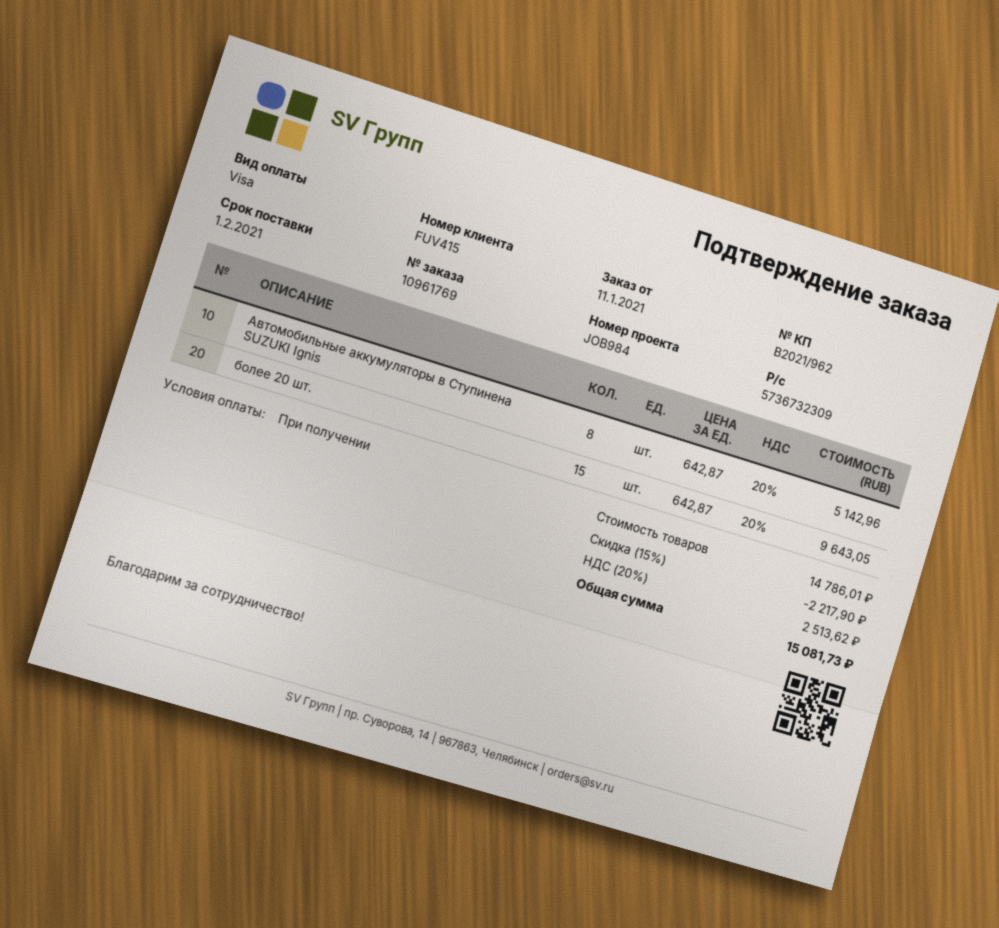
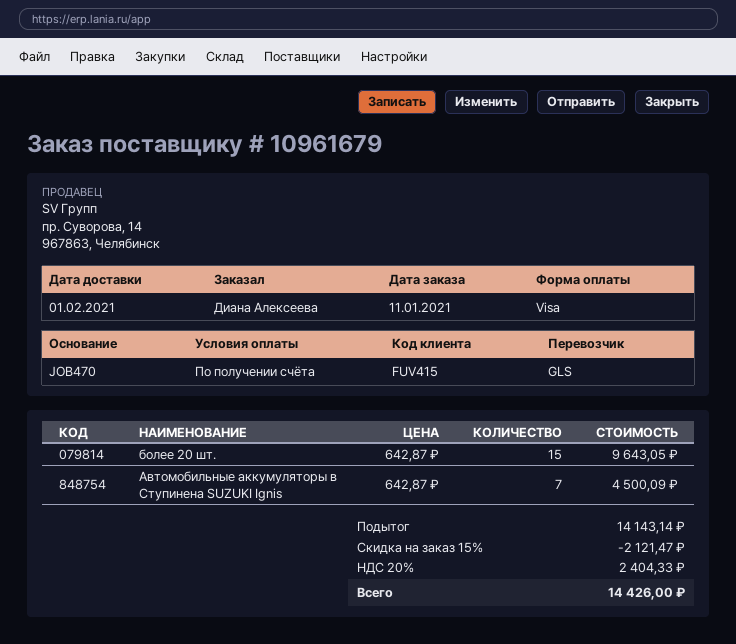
order number: 10961769 -> 10961679
reference: JOB984 -> JOB470
Автомобильные аккумуляторы в Ступинена SUZUKI Ignis: 8 x 642.87 = 5142.96 -> 7 x 642.87 = 4500.09
subtotal: 14786.01 -> 14143.14
discount: 15% = 2217.90 -> 15% = 2121.47
tax: 20% = 2513.62 -> 20% = 2404.33
total: 15081.73 -> 14426.00

